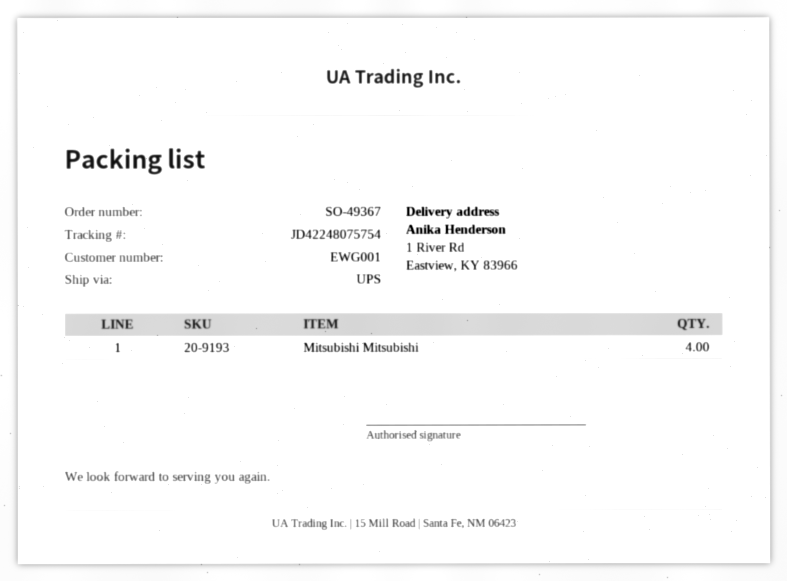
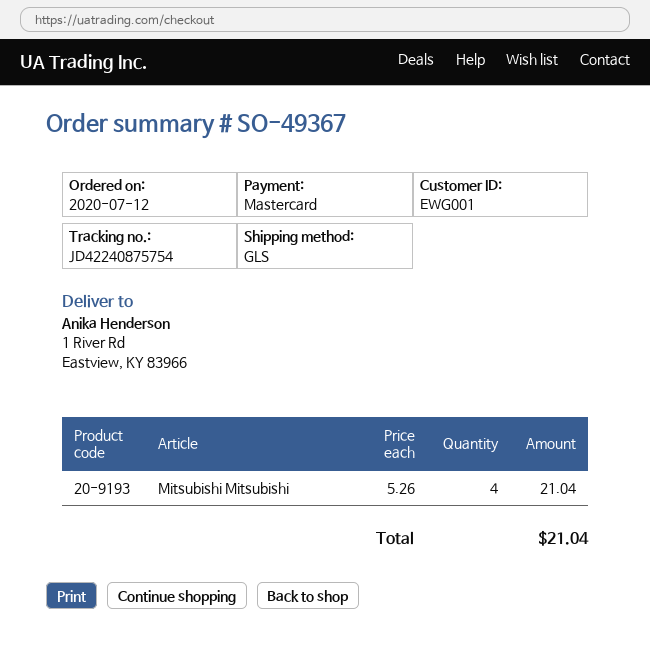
shipping method: UPS -> GLS
tracking number: JD42248075754 -> JD42240875754

